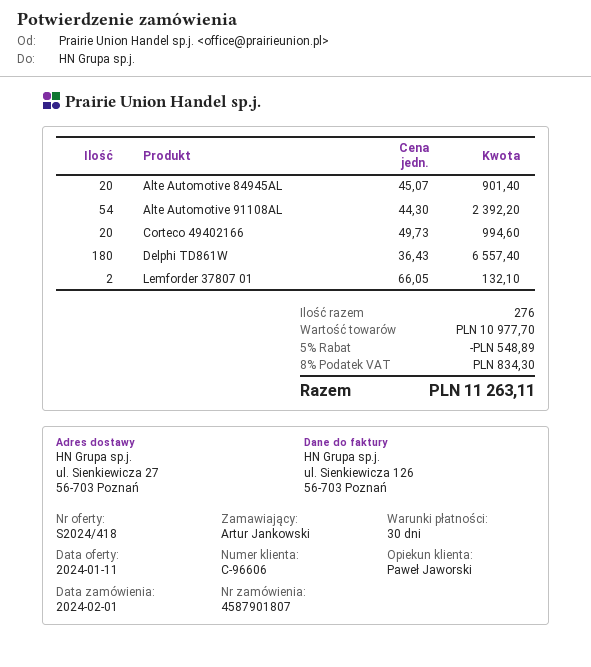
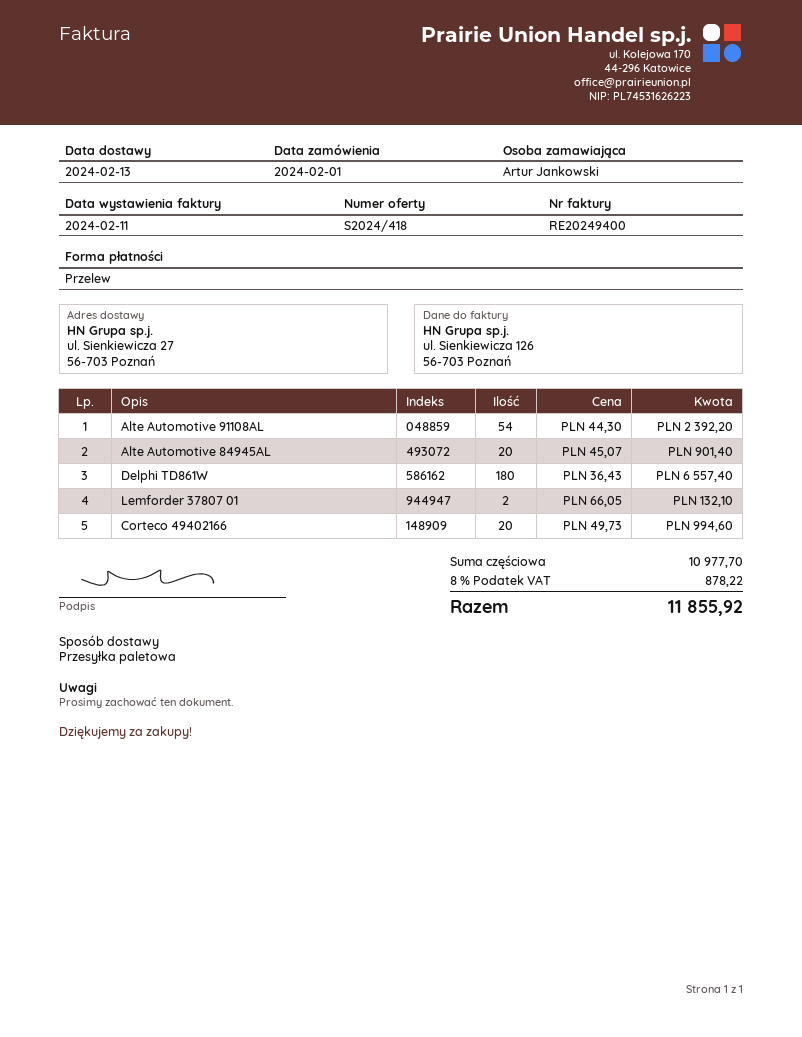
discount: 5% = 548.89 -> none
tax: 8% = 834.30 -> 8% = 878.22
total: 11263.11 -> 11855.92

